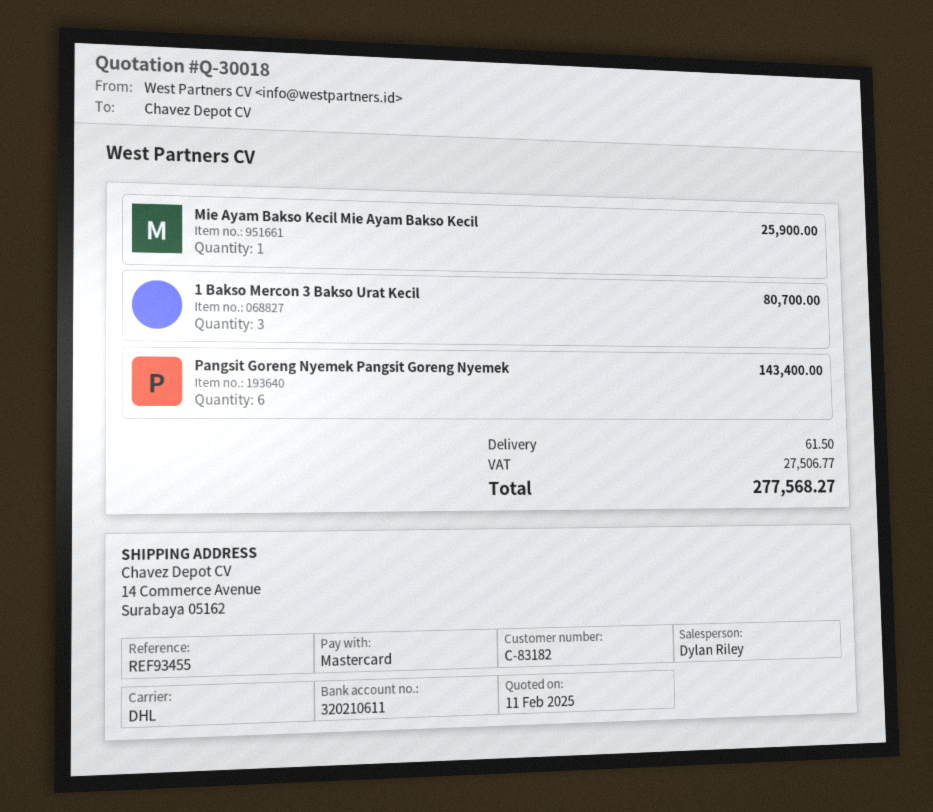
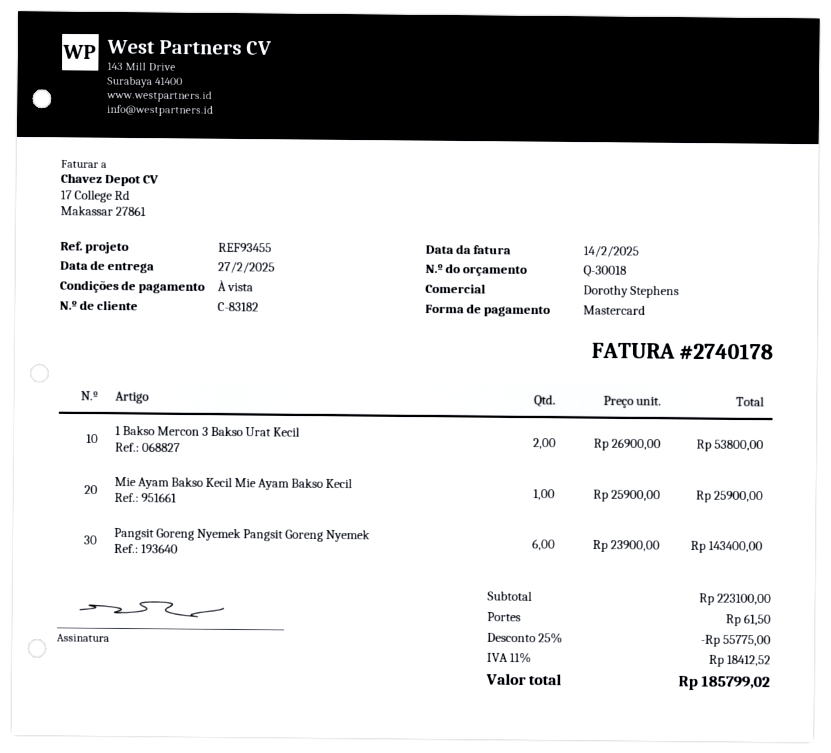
sales rep: Dylan Riley -> Dorothy Stephens
1 Bakso Mercon 3 Bakso Urat Kecil: 3 for 80700.00 -> 2 for 53800.00
discount: none -> 25% = 55775.00
tax: 27506.77 -> 18412.52
total: 277568.27 -> 185799.02

